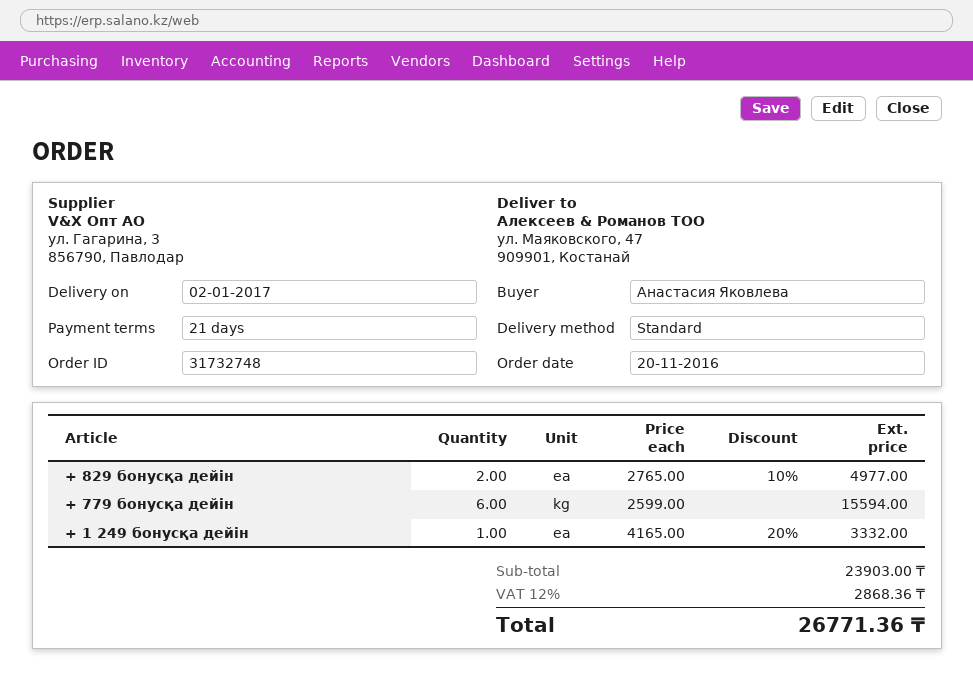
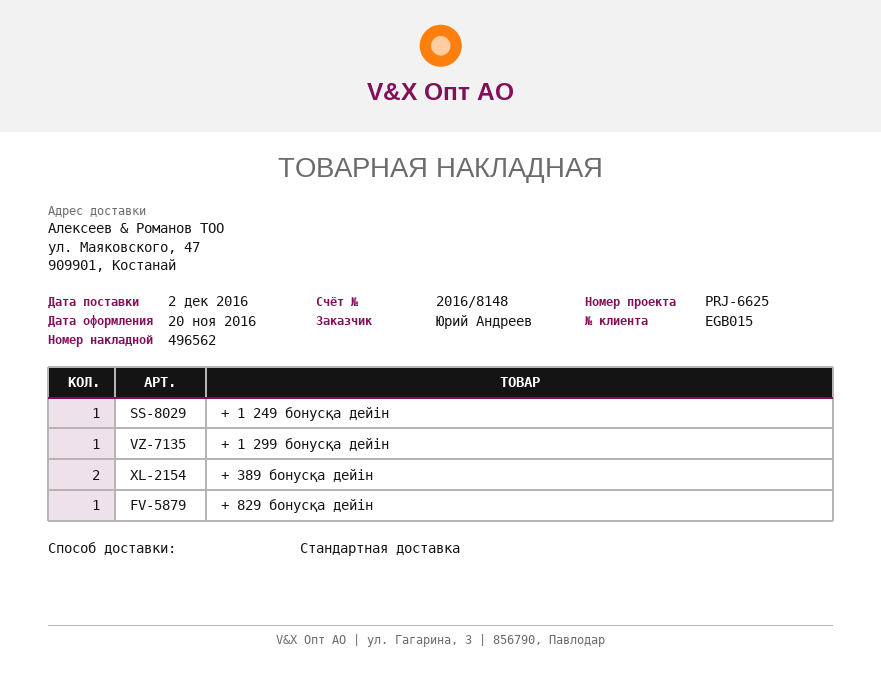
delivery date: 2017-01-02 -> 2016-12-02
ordered by: Анастасия Яковлева -> Юрий Андреев
+ 829 бонусқа дейін: 2 -> 1
+ 779 бонусқа дейін: 6 -> none
+ 1 299 бонусқа дейін: none -> 1
+ 389 бонусқа дейін: none -> 2

